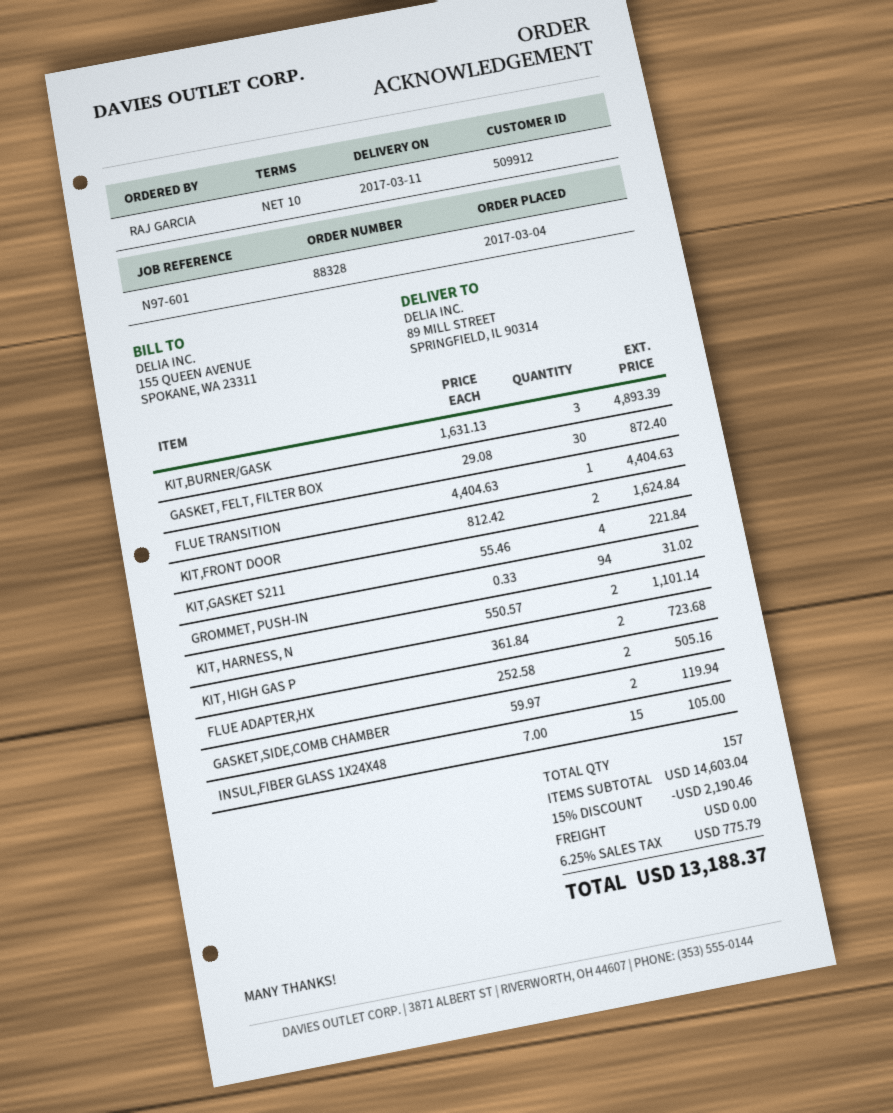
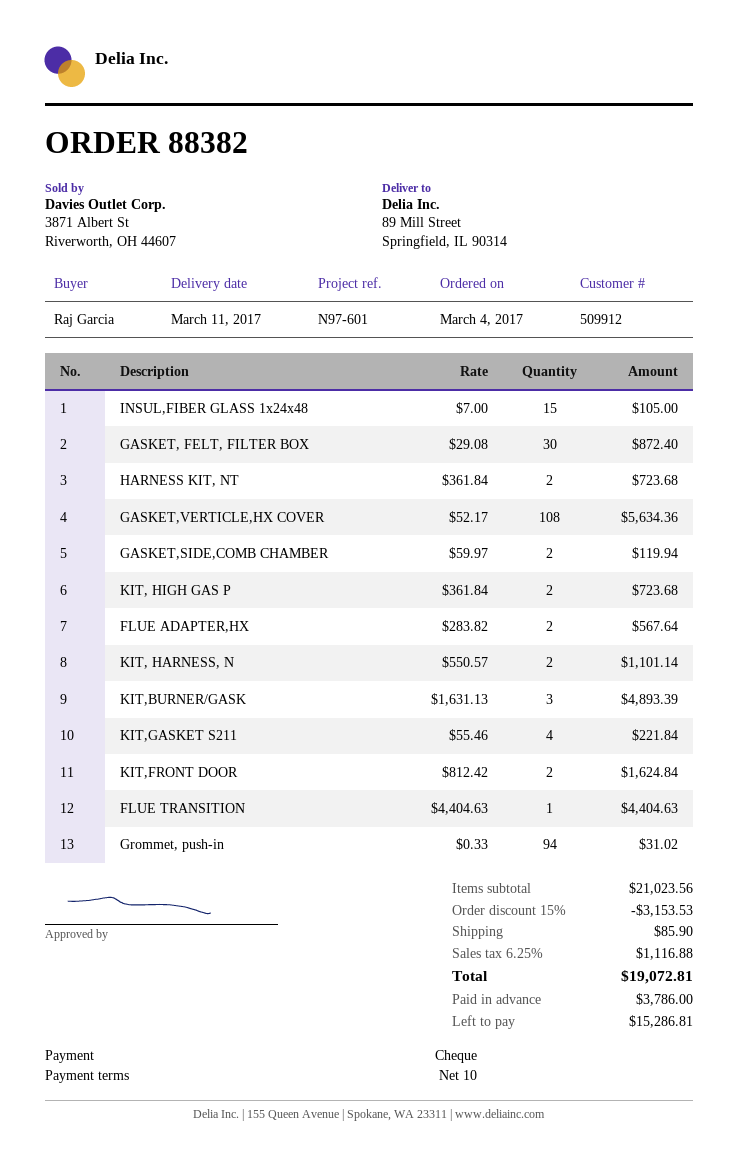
order number: 88328 -> 88382
FLUE ADAPTER,HX: 2 x 252.58 = 505.16 -> 2 x 283.82 = 567.64
HARNESS KIT, NT: none -> 2 x 361.84 = 723.68
GASKET,VERTICLE,HX COVER: none -> 108 x 52.17 = 5634.36
subtotal: 14603.04 -> 21023.56
discount: 15% = 2190.46 -> 15% = 3153.53
shipping: 0.00 -> 85.90
tax: 6.25% = 775.79 -> 6.25% = 1116.88
total: 13188.37 -> 19072.81

